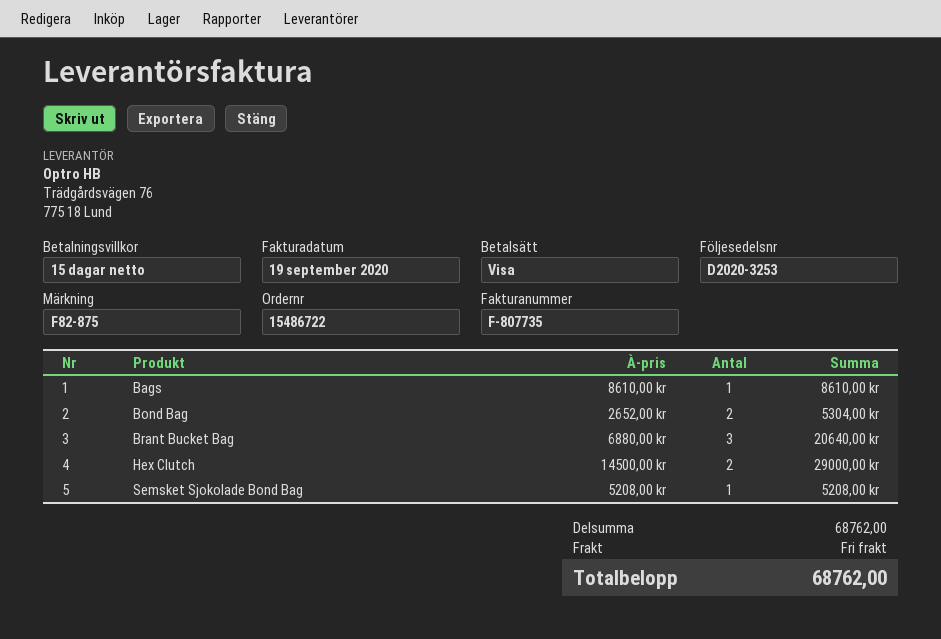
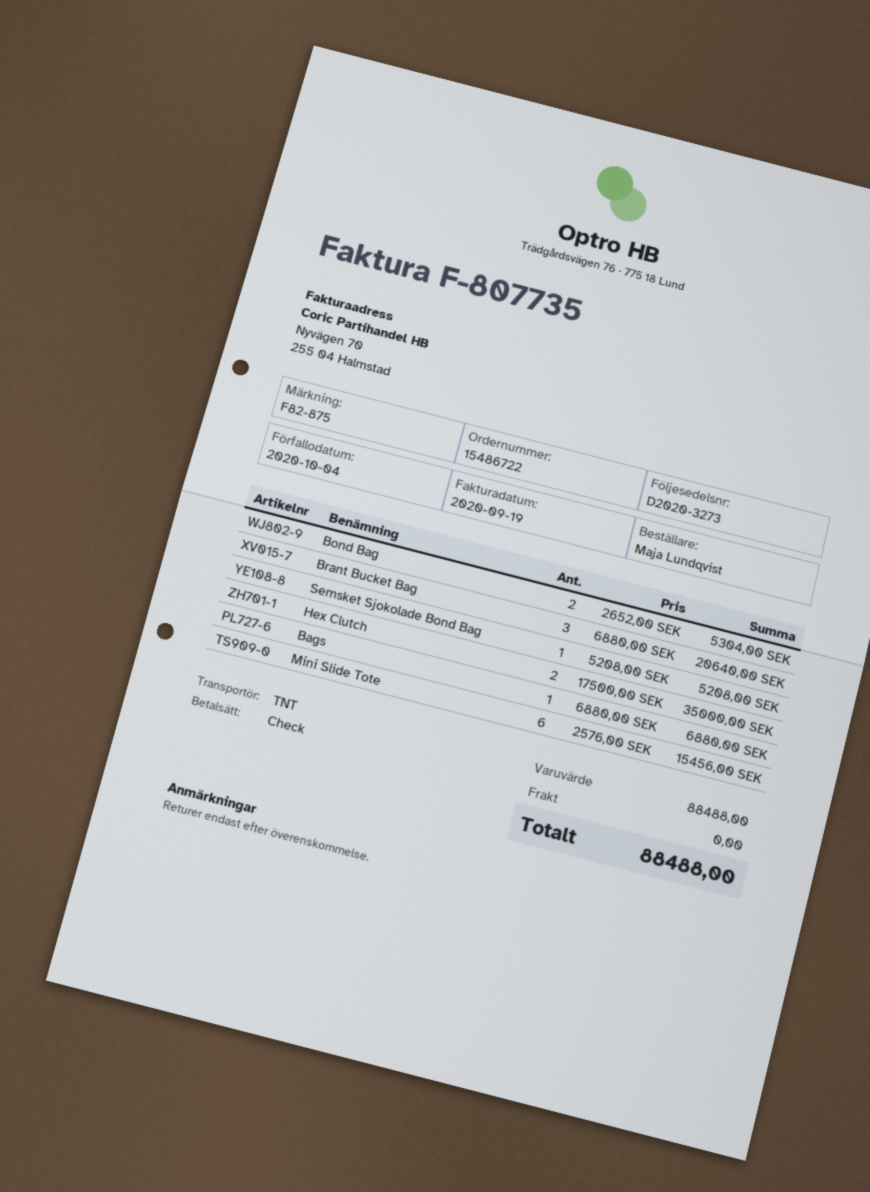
delivery note number: D2020-3253 -> D2020-3273
payment method: Visa -> cheque
Bags: 1 x 8610.00 = 8610.00 -> 1 x 6880.00 = 6880.00
Hex Clutch: 2 x 14500.00 = 29000.00 -> 2 x 17500.00 = 35000.00
Mini Slide Tote: none -> 6 x 2576.00 = 15456.00
subtotal: 68762.00 -> 88488.00
total: 68762.00 -> 88488.00

